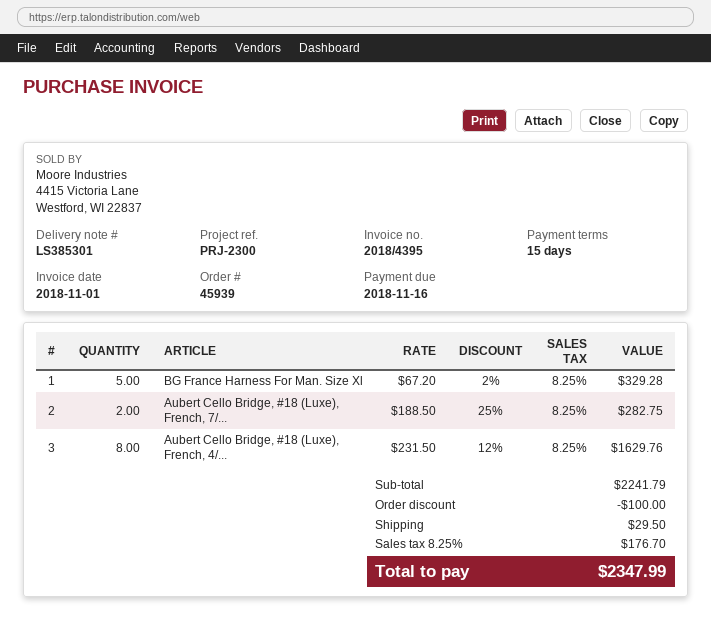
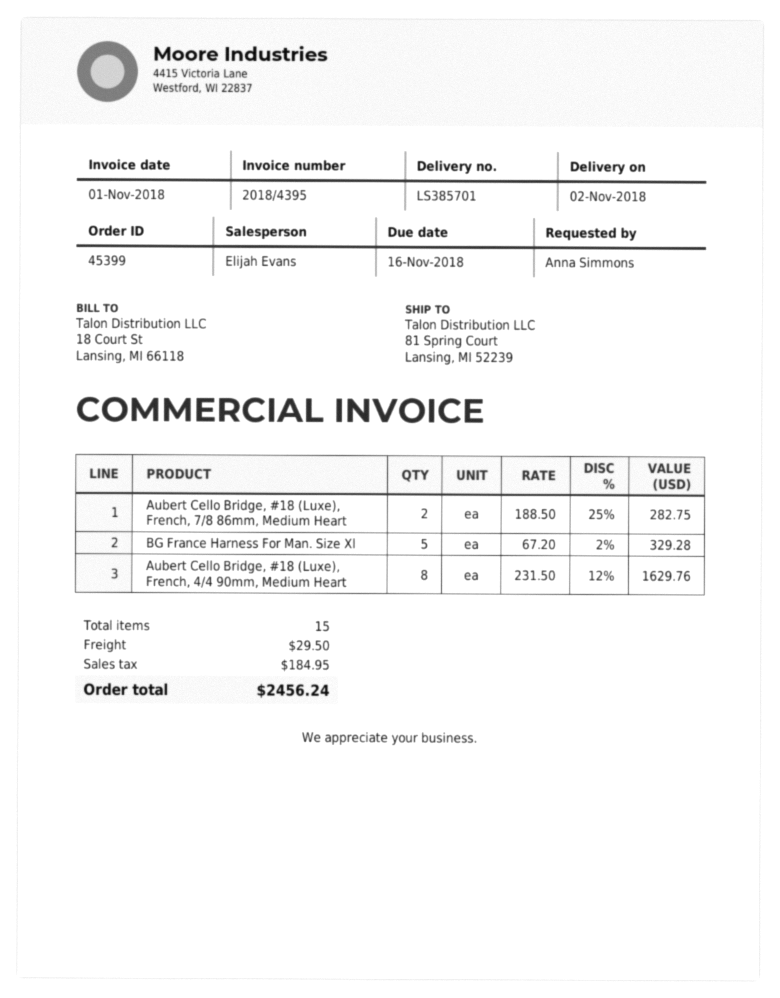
order number: 45939 -> 45399
delivery note number: LS385301 -> LS385701
discount: 100.00 -> none
tax: 176.70 -> 184.95
total: 2347.99 -> 2456.24

